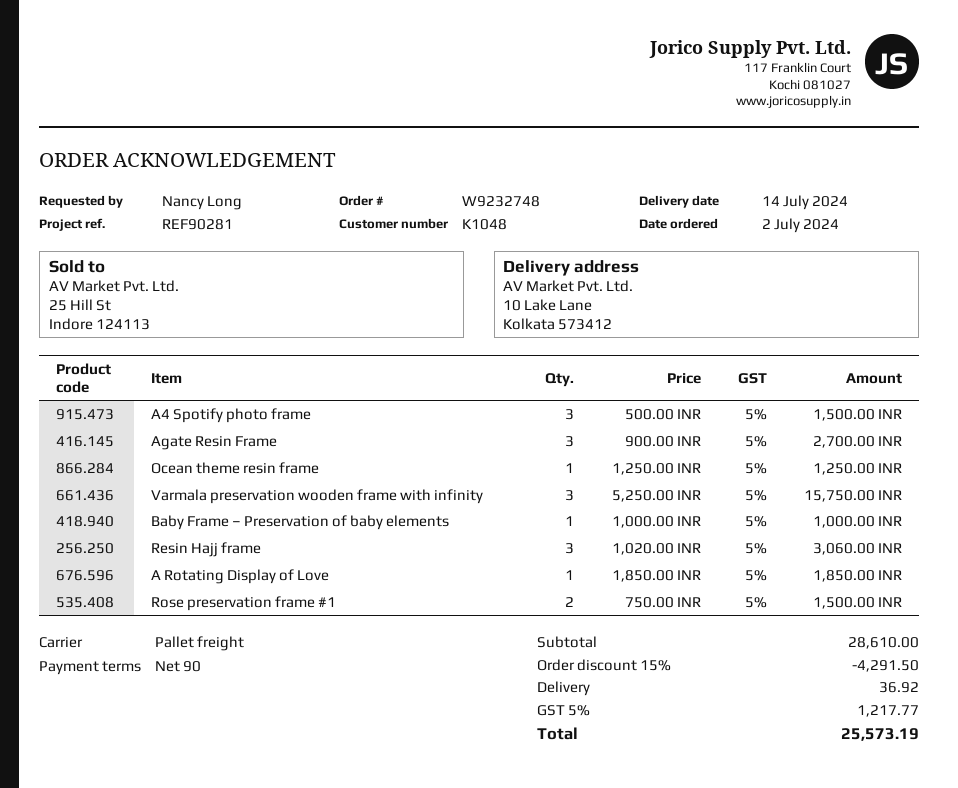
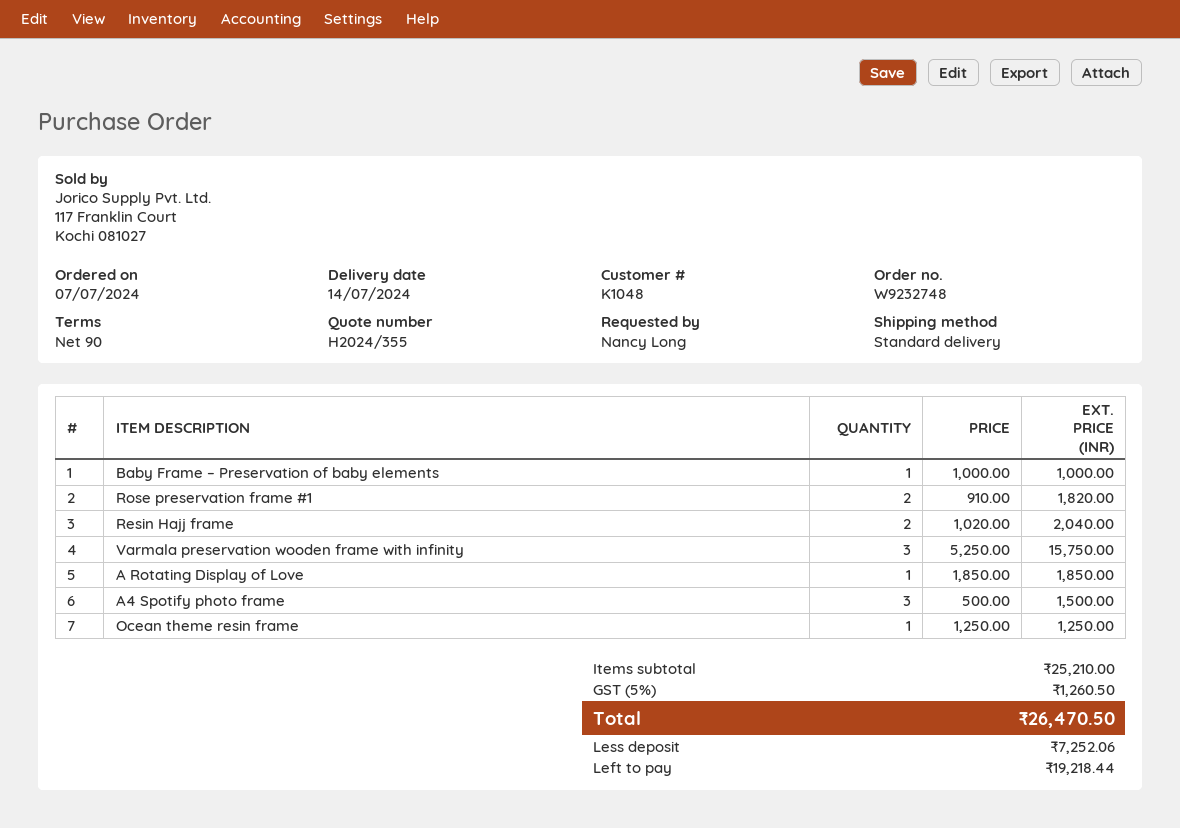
order date: 2024-07-02 -> 2024-07-07
shipping method: pallet freight -> standard
Agate Resin Frame: 3 x 900.00 = 2700.00 -> none
Resin Hajj frame: 3 x 1020.00 = 3060.00 -> 2 x 1020.00 = 2040.00
Rose preservation frame #1: 2 x 750.00 = 1500.00 -> 2 x 910.00 = 1820.00
subtotal: 28610.00 -> 25210.00
discount: 15% = 4291.50 -> none
shipping: 36.92 -> none
tax: 5% = 1217.77 -> 5% = 1260.50
total: 25573.19 -> 26470.50

